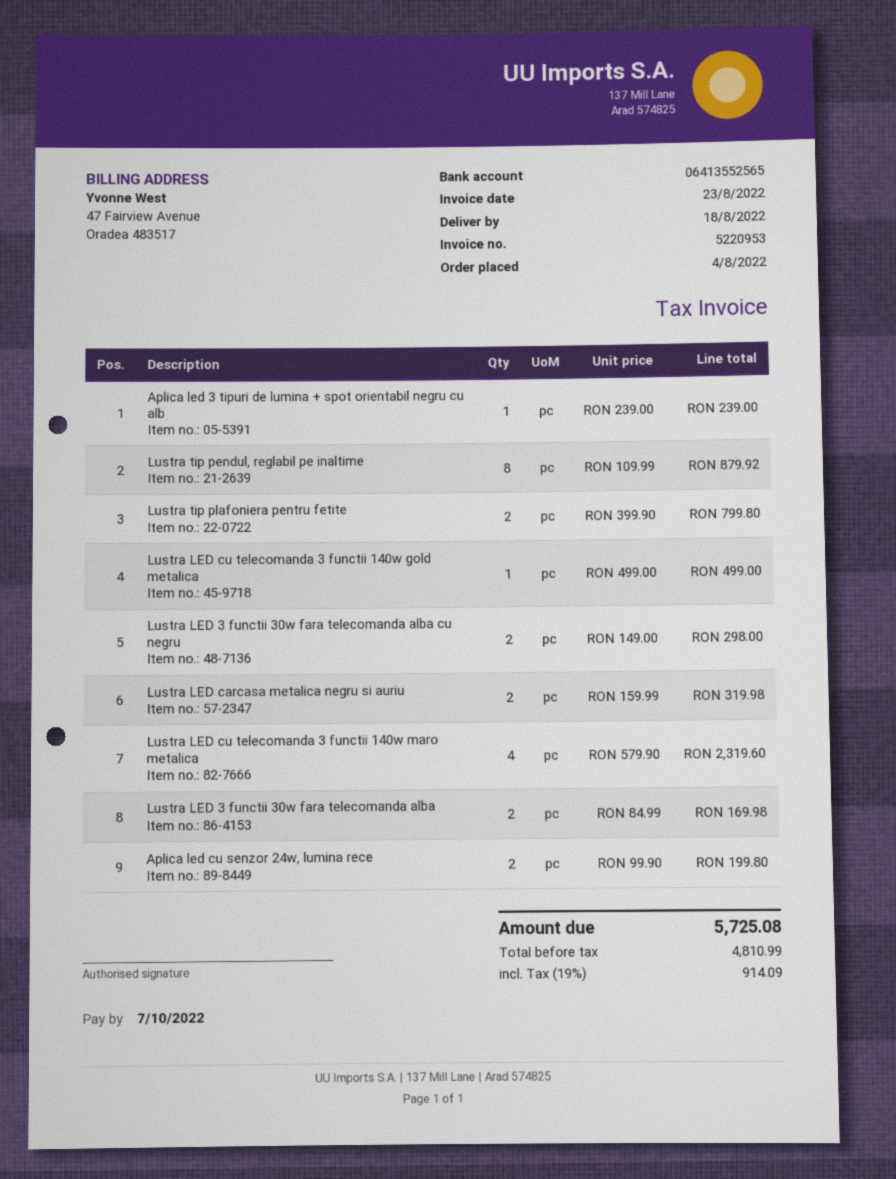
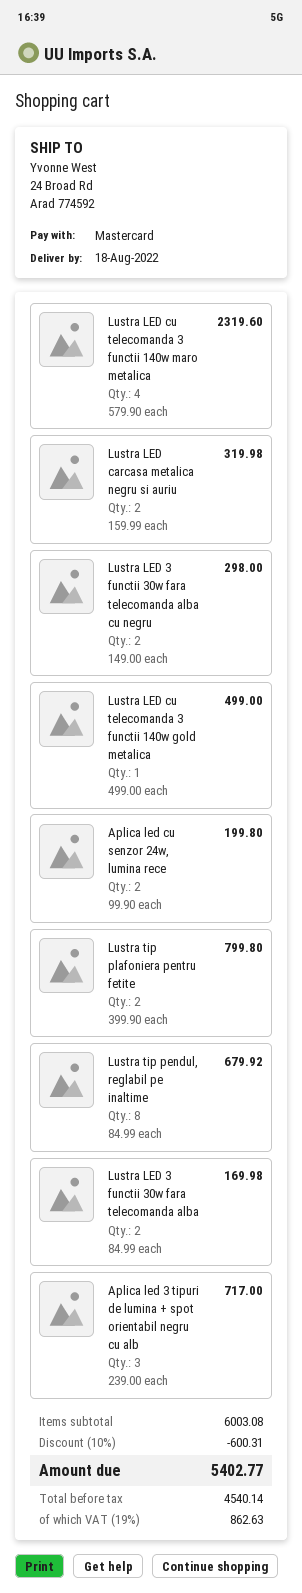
Aplica led 3 tipuri de lumina + spot orientabil negru cu alb: 1 x 239.00 = 239.00 -> 3 x 239.00 = 717.00
Lustra tip pendul, reglabil pe inaltime: 8 x 109.99 = 879.92 -> 8 x 84.99 = 679.92
discount: none -> 10% = 600.31
net: 4810.99 -> 4540.14
tax: 19% = 914.09 -> 19% = 862.63
total: 5725.08 -> 5402.77

